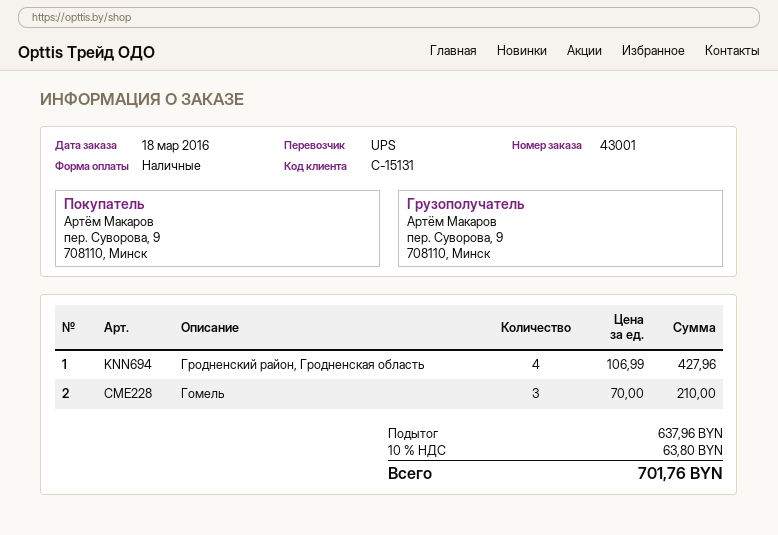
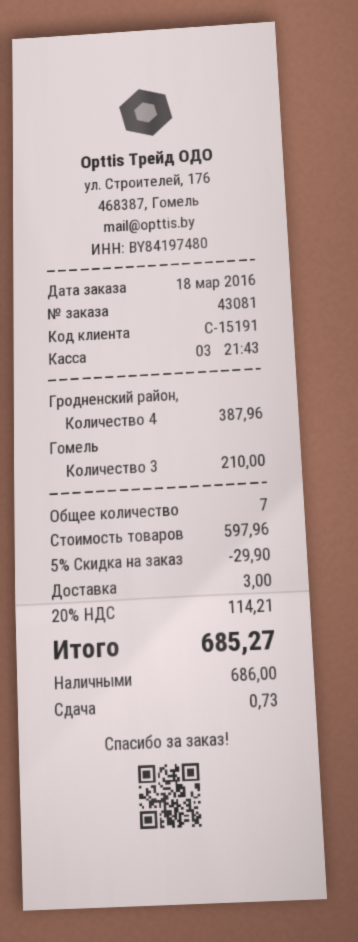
order number: 43001 -> 43081
customer number: C-15131 -> C-15191
Гродненский район, Гродненская область: 4 for 427.96 -> 4 for 387.96
subtotal: 637.96 -> 597.96
discount: none -> 5% = 29.90
shipping: none -> 3.00
tax: 10% = 63.80 -> 20% = 114.21
total: 701.76 -> 685.27

